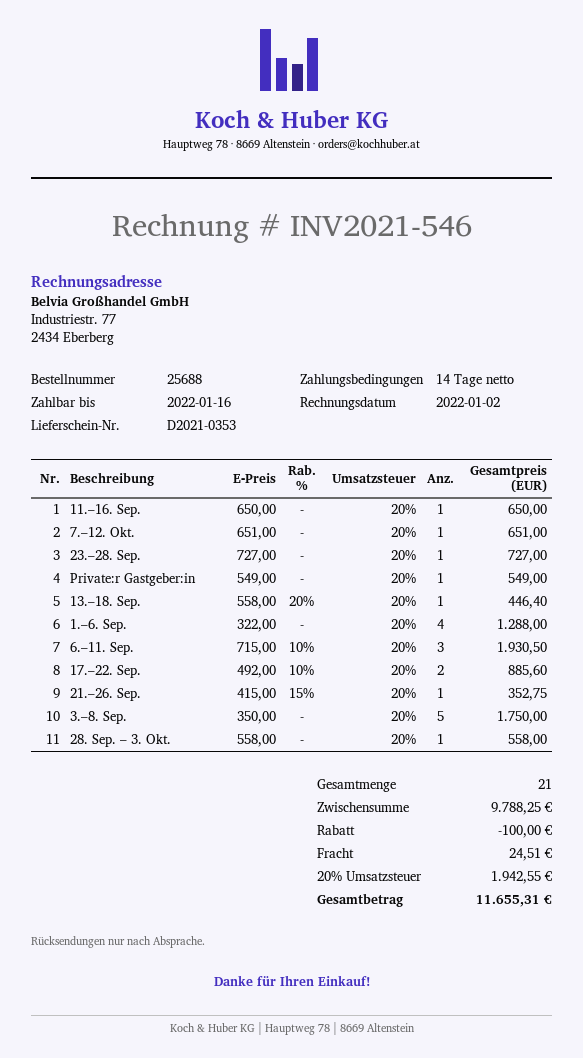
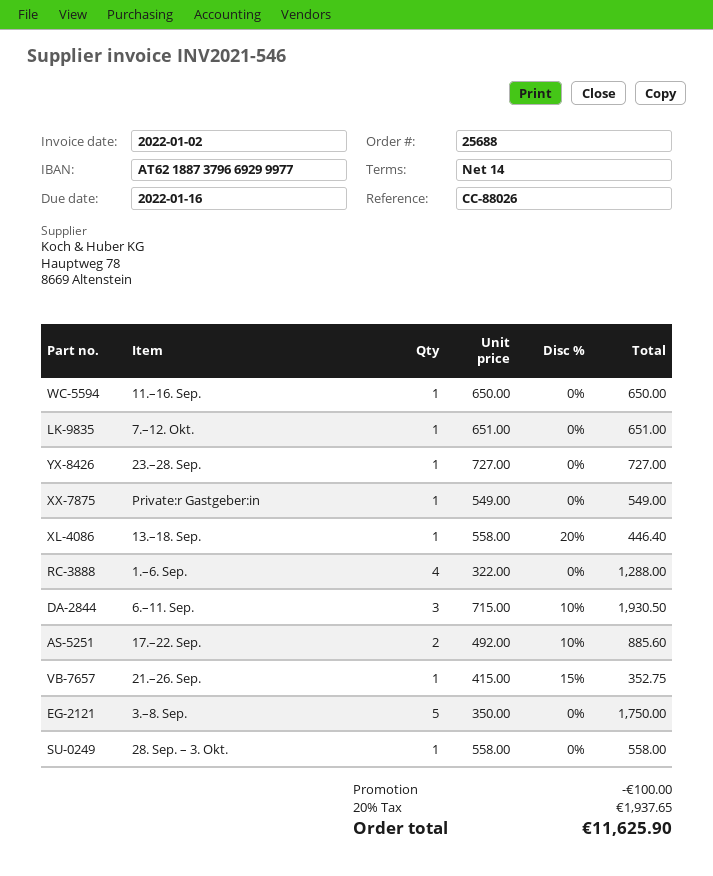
shipping: 24.51 -> none
tax: 20% = 1942.55 -> 20% = 1937.65
total: 11655.31 -> 11625.90

